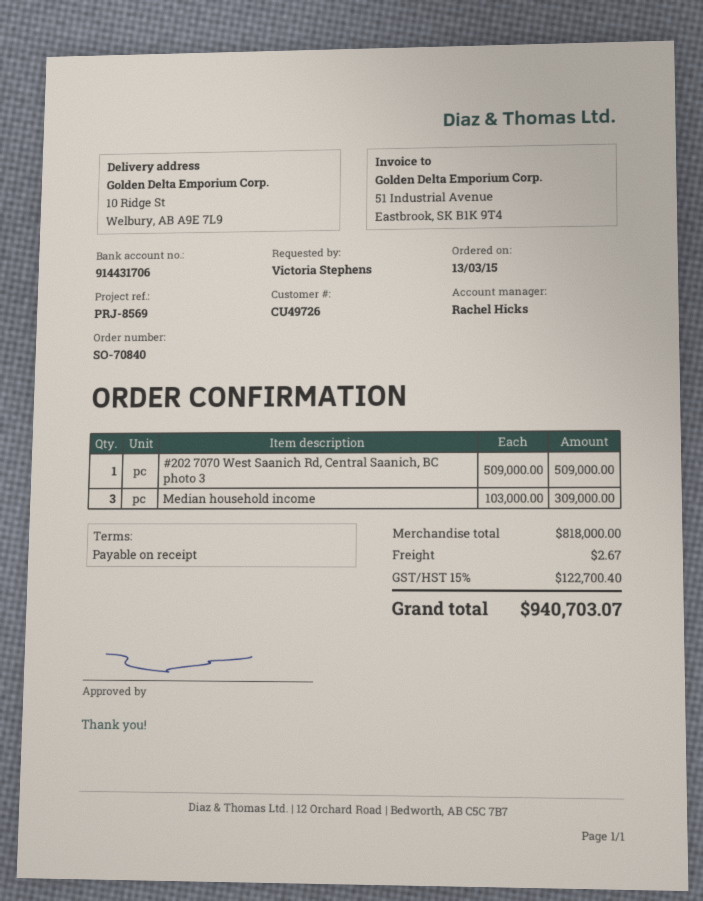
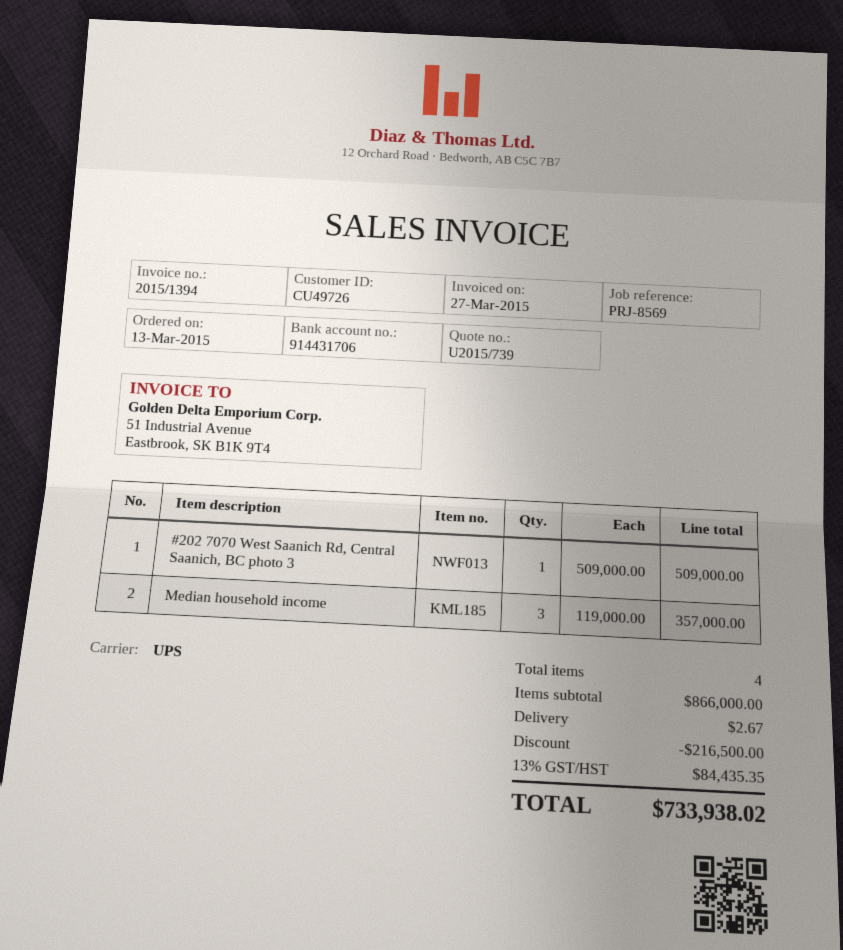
Median household income: 3 x 103000.00 = 309000.00 -> 3 x 119000.00 = 357000.00
subtotal: 818000.00 -> 866000.00
discount: none -> 216500.00
tax: 15% = 122700.40 -> 13% = 84435.35
total: 940703.07 -> 733938.02

